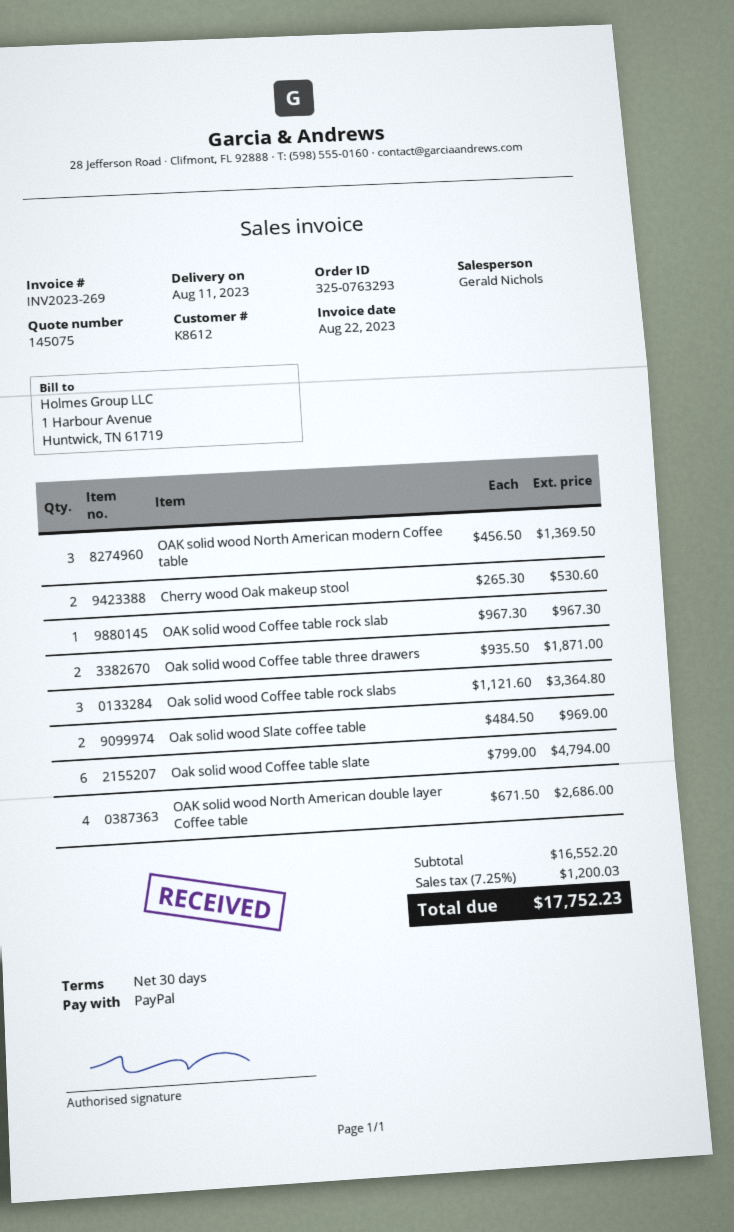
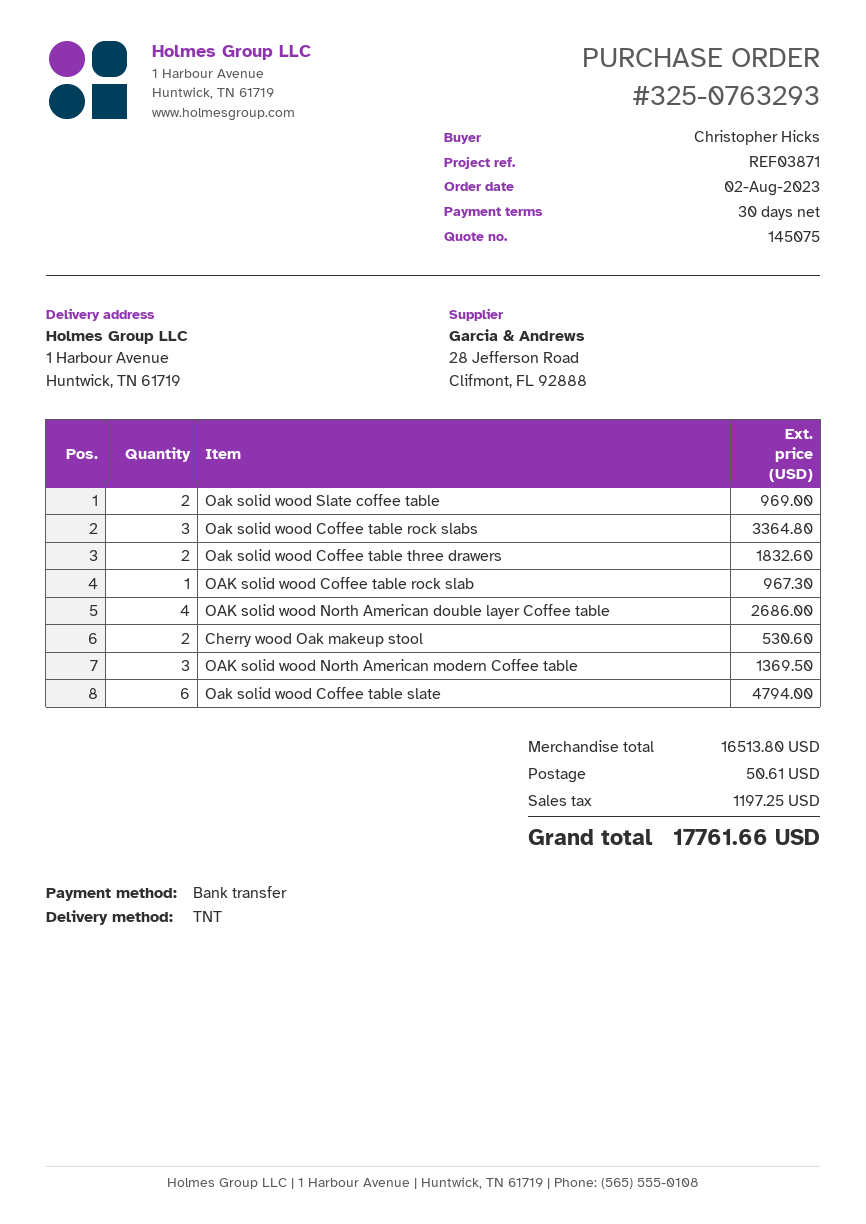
payment method: PayPal -> bank transfer
Oak solid wood Coffee table three drawers: 2 for 1871.00 -> 2 for 1832.60
subtotal: 16552.20 -> 16513.80
shipping: none -> 50.61
tax: 1200.03 -> 1197.25
total: 17752.23 -> 17761.66

